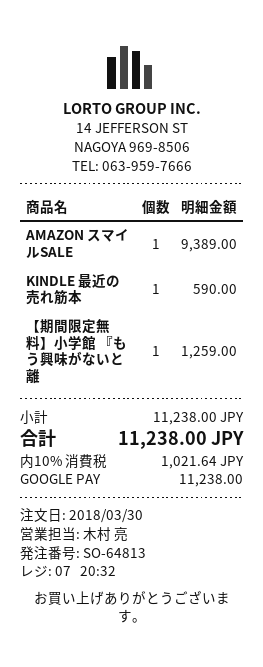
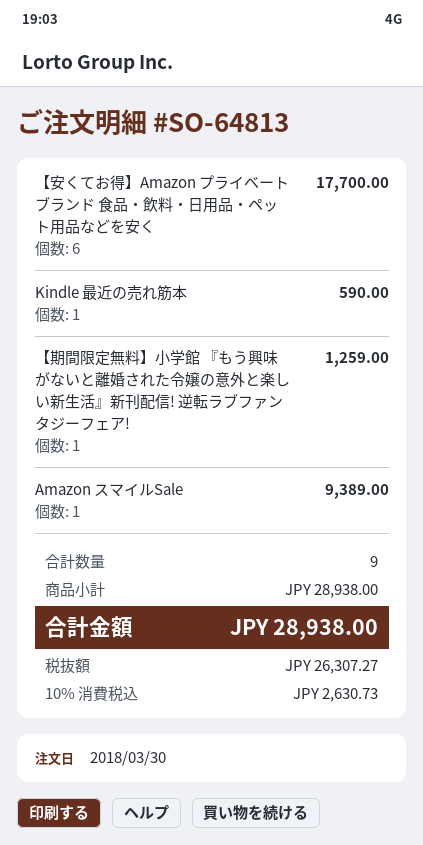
【安くてお得】Amazon プライベートブランド 食品・飲料・日用品・ペット用品などを安く: none -> 6 for 17700.00
subtotal: 11238.00 -> 28938.00
tax: 10% = 1021.64 -> 10% = 2630.73
total: 11238.00 -> 28938.00

